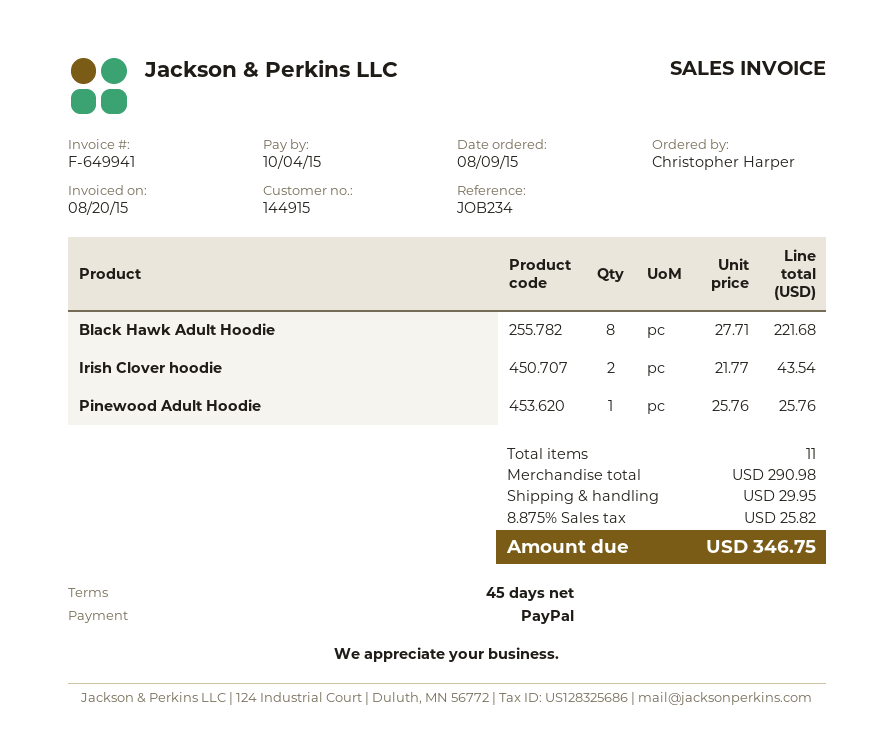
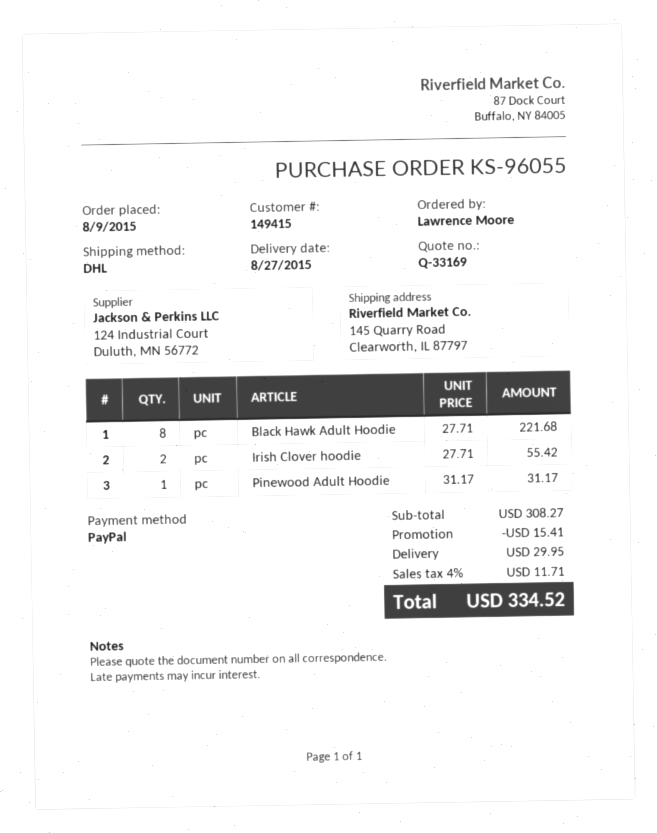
customer number: 144915 -> 149415
ordered by: Christopher Harper -> Lawrence Moore
Irish Clover hoodie: 2 x 21.77 = 43.54 -> 2 x 27.71 = 55.42
Pinewood Adult Hoodie: 1 x 25.76 = 25.76 -> 1 x 31.17 = 31.17
subtotal: 290.98 -> 308.27
discount: none -> 15.41
tax: 8.875% = 25.82 -> 4% = 11.71
total: 346.75 -> 334.52

